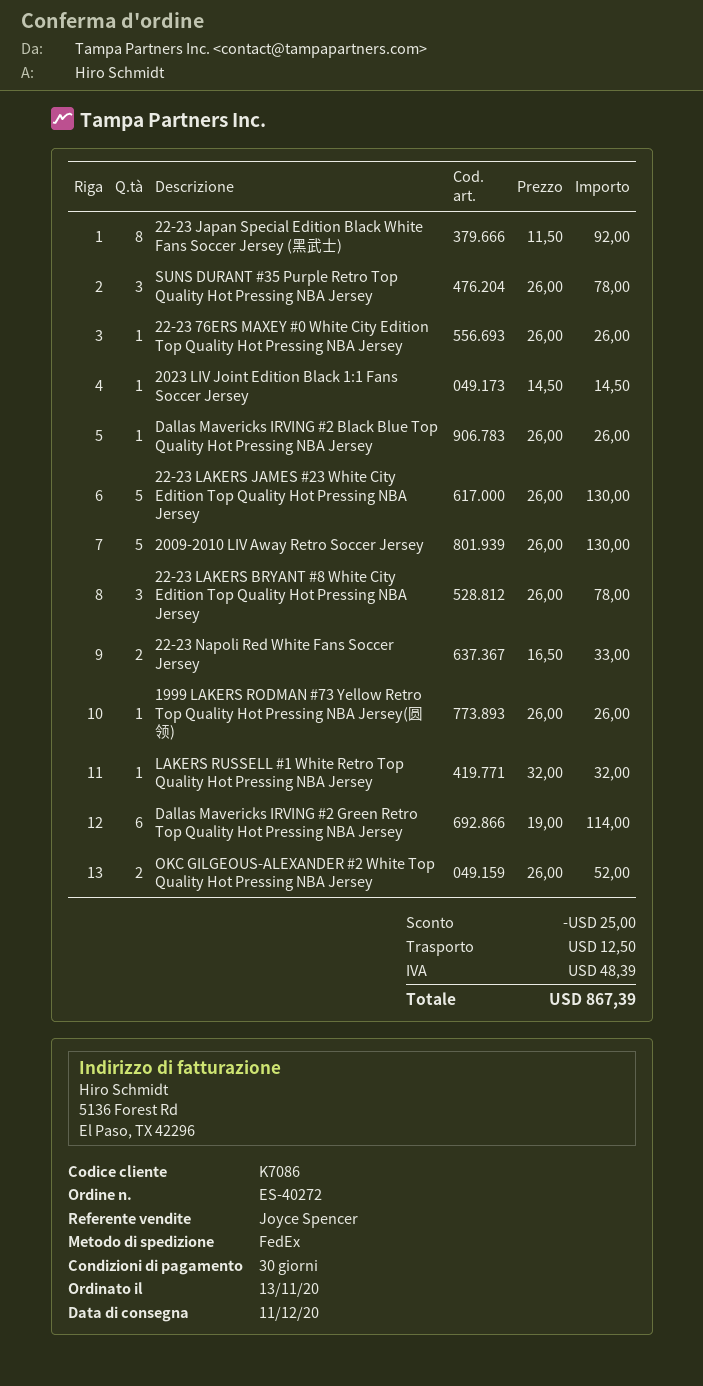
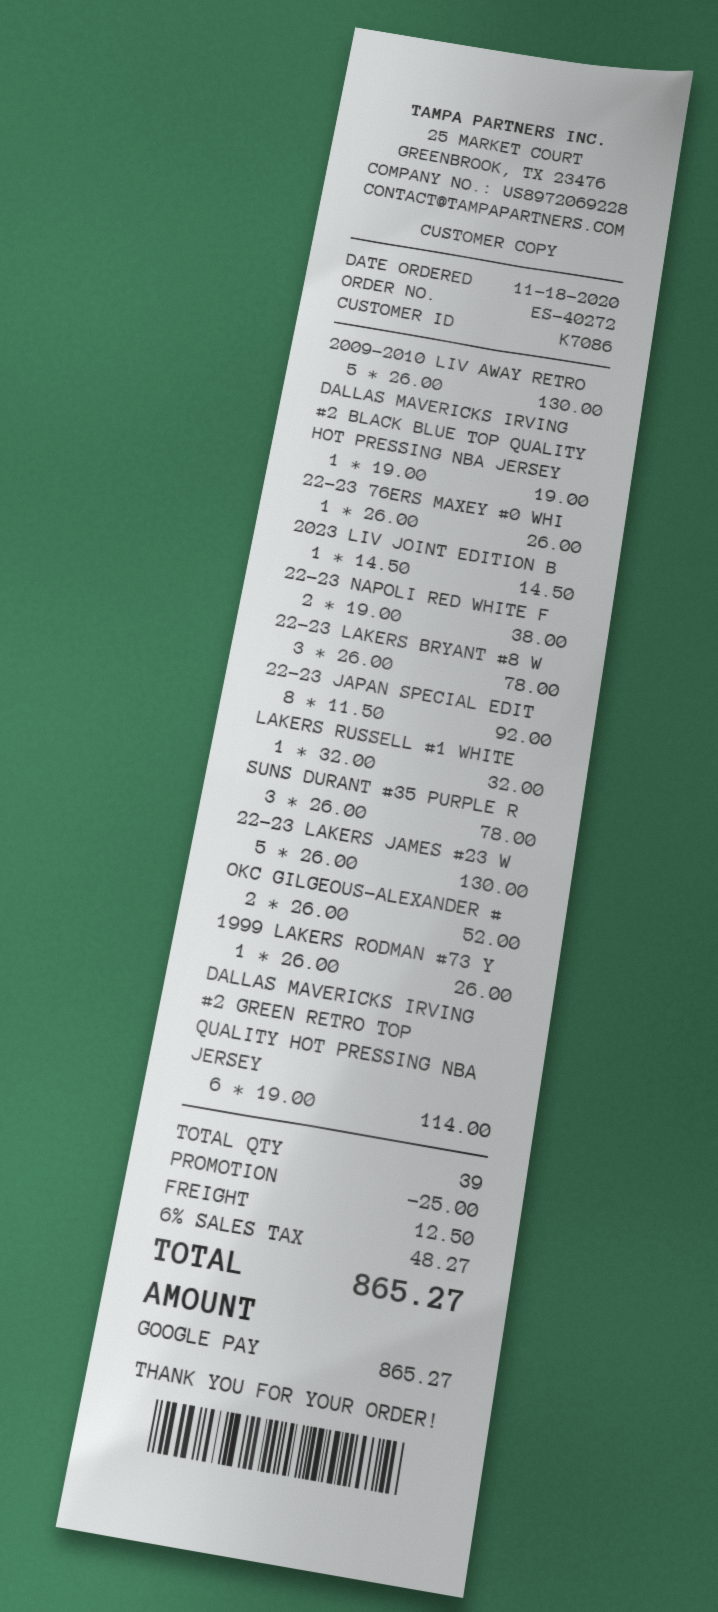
order date: 2020-11-13 -> 2020-11-18
Dallas Mavericks IRVING #2 Black Blue Top Quality Hot Pressing NBA Jersey: 1 x 26.00 = 26.00 -> 1 x 19.00 = 19.00
22-23 Napoli Red White Fans Soccer Jersey: 2 x 16.50 = 33.00 -> 2 x 19.00 = 38.00
tax: 48.39 -> 48.27
total: 867.39 -> 865.27

